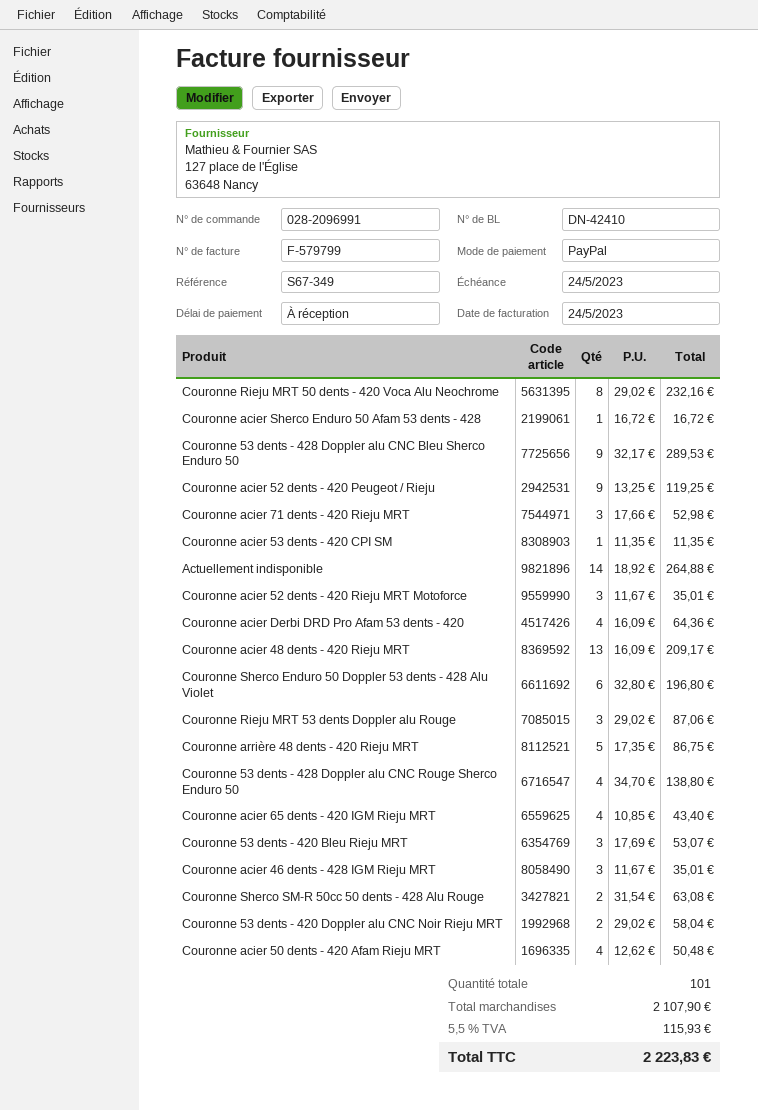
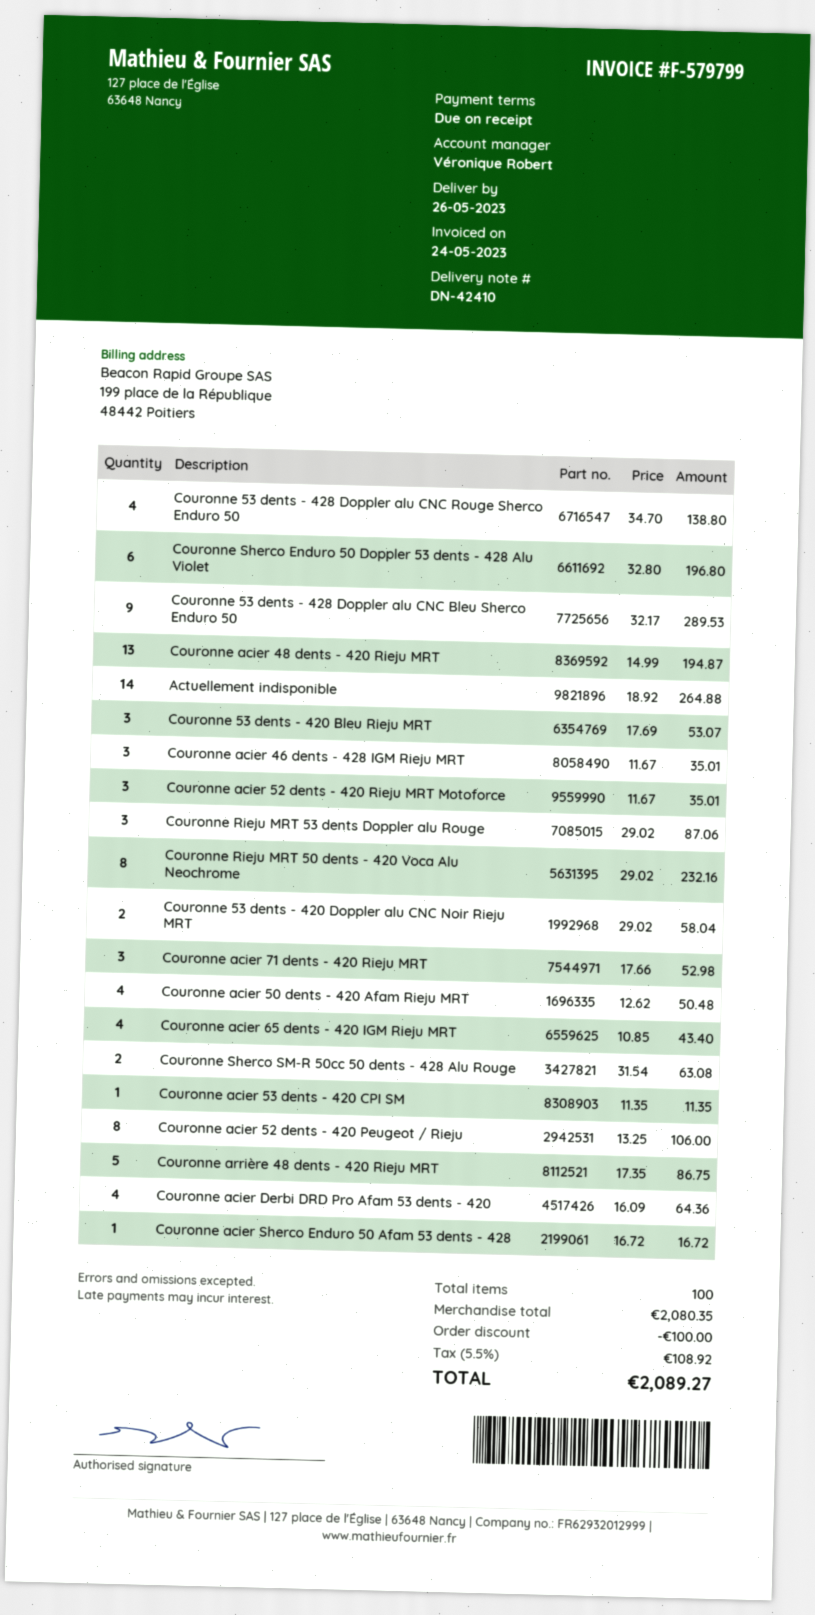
Couronne acier 52 dents - 420 Peugeot / Rieju: 9 x 13.25 = 119.25 -> 8 x 13.25 = 106.00
Couronne acier 48 dents - 420 Rieju MRT: 13 x 16.09 = 209.17 -> 13 x 14.99 = 194.87
total quantity: 101 -> 100
subtotal: 2107.90 -> 2080.35
discount: none -> 100.00
tax: 5.5% = 115.93 -> 5.5% = 108.92
total: 2223.83 -> 2089.27

